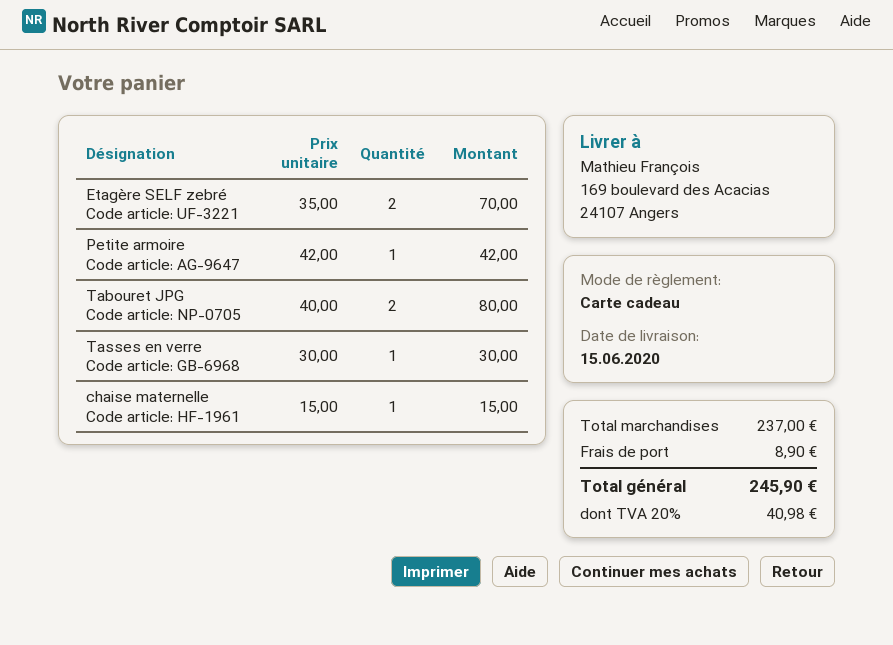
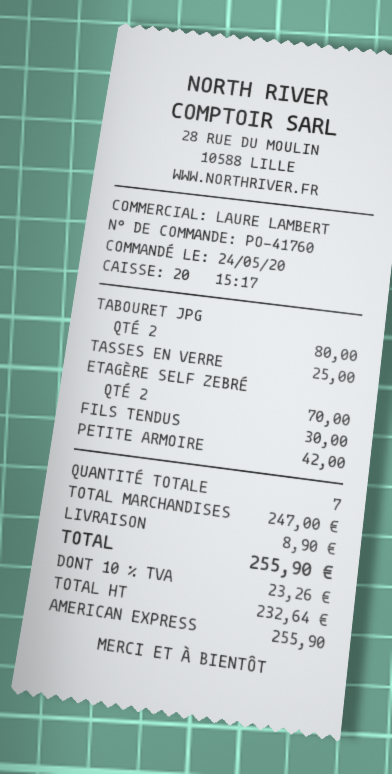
payment method: gift card -> American Express
Tasses en verre: 1 for 30.00 -> 1 for 25.00
chaise maternelle: 1 for 15.00 -> none
FILS TENDUS: none -> 1 for 30.00
subtotal: 237.00 -> 247.00
tax: 20% = 40.98 -> 10% = 23.26
total: 245.90 -> 255.90

